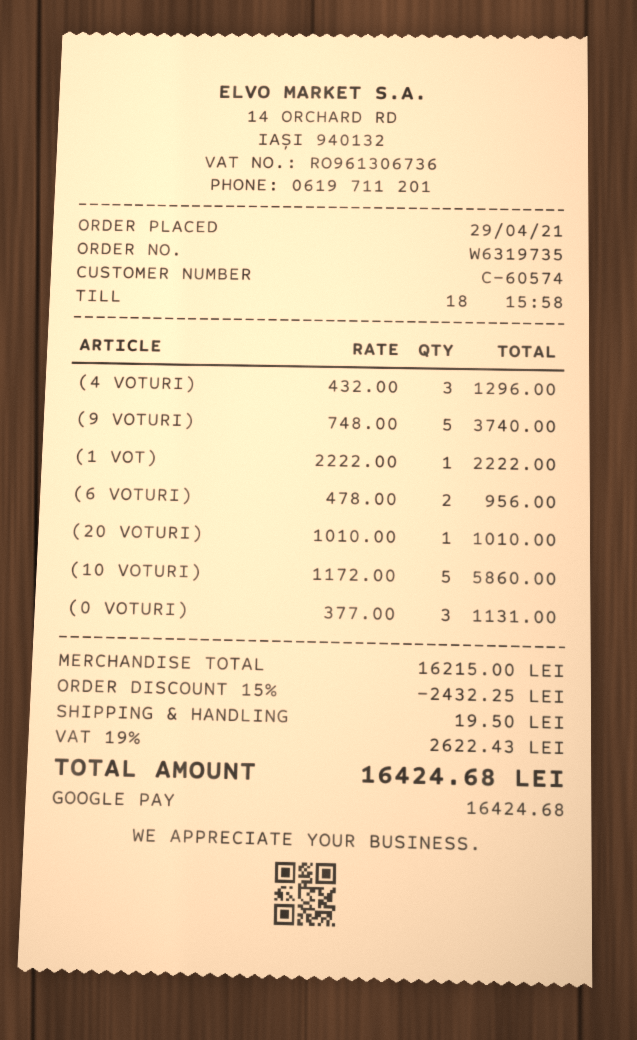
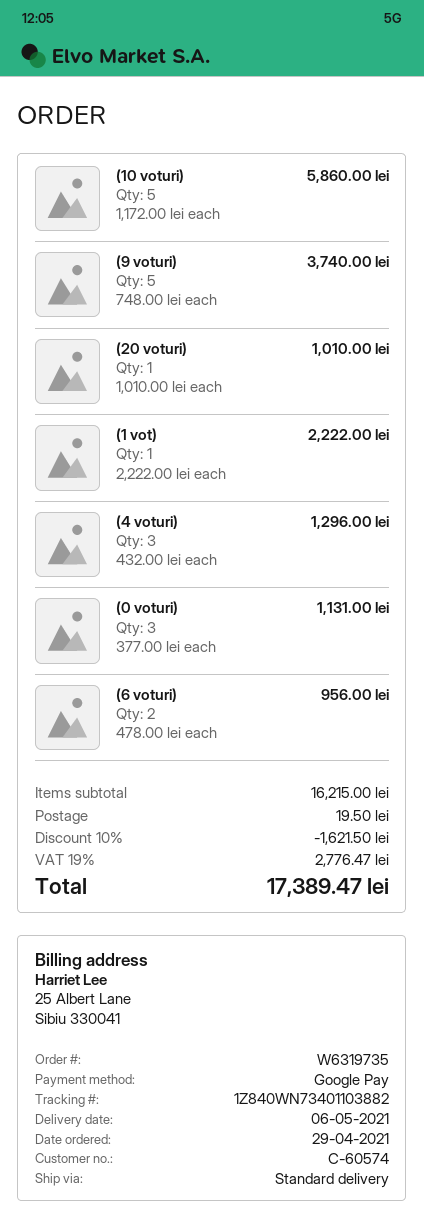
discount: 15% = 2432.25 -> 10% = 1621.50
tax: 19% = 2622.43 -> 19% = 2776.47
total: 16424.68 -> 17389.47

